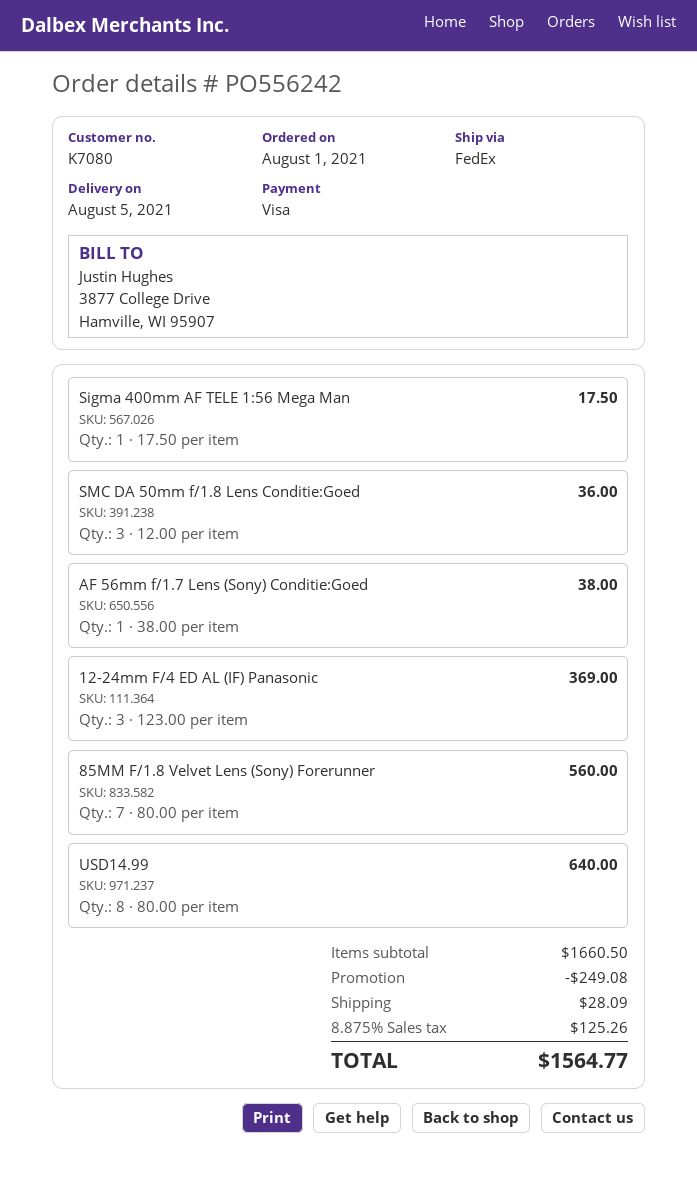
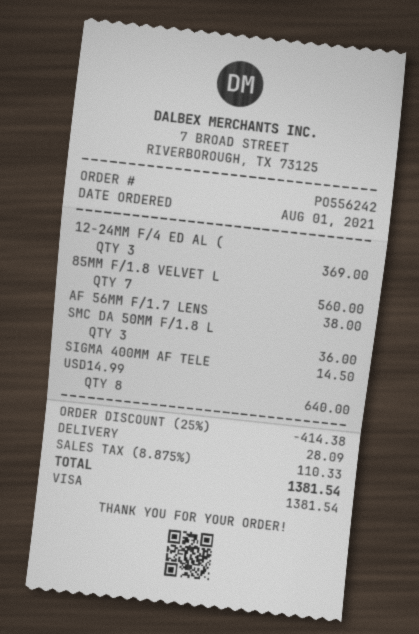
Sigma 400mm AF TELE 1:56 Mega Man: 1 for 17.50 -> 1 for 14.50
discount: 249.08 -> 414.38
tax: 8.875% = 125.26 -> 8.875% = 110.33
total: 1564.77 -> 1381.54

